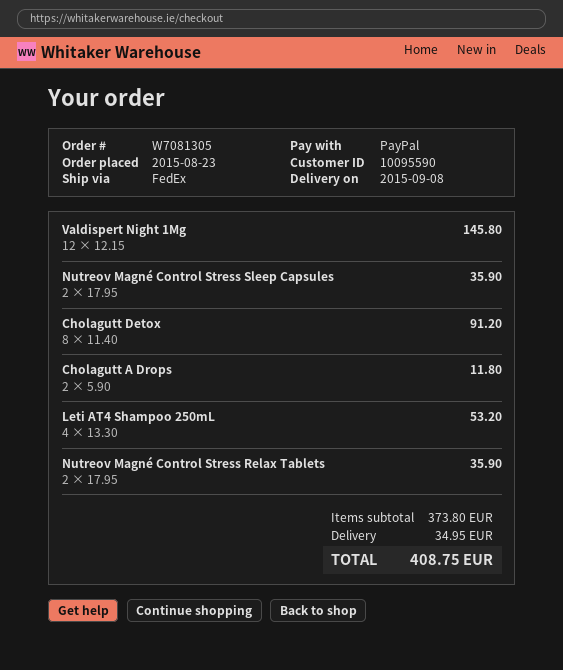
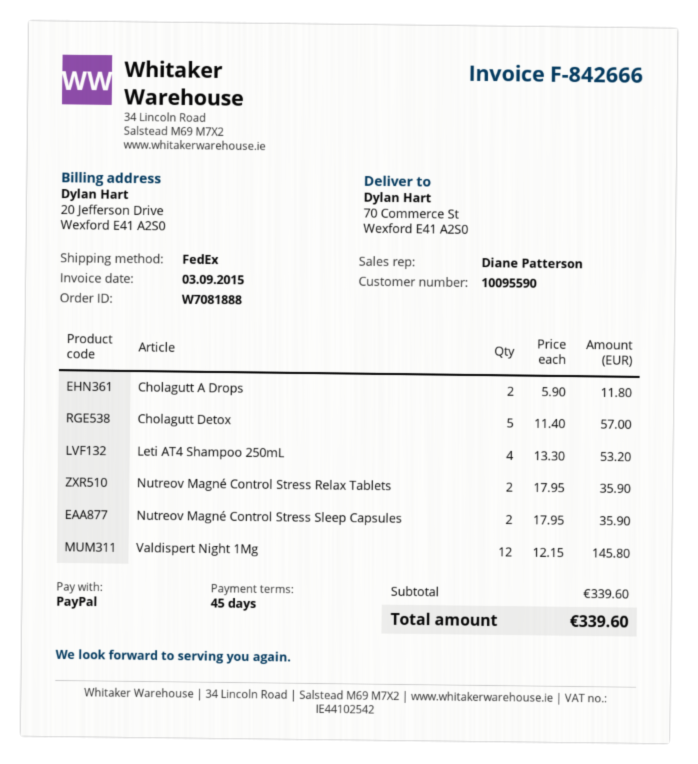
order number: W7081305 -> W7081888
Cholagutt Detox: 8 x 11.40 = 91.20 -> 5 x 11.40 = 57.00
subtotal: 373.80 -> 339.60
shipping: 34.95 -> none
total: 408.75 -> 339.60

